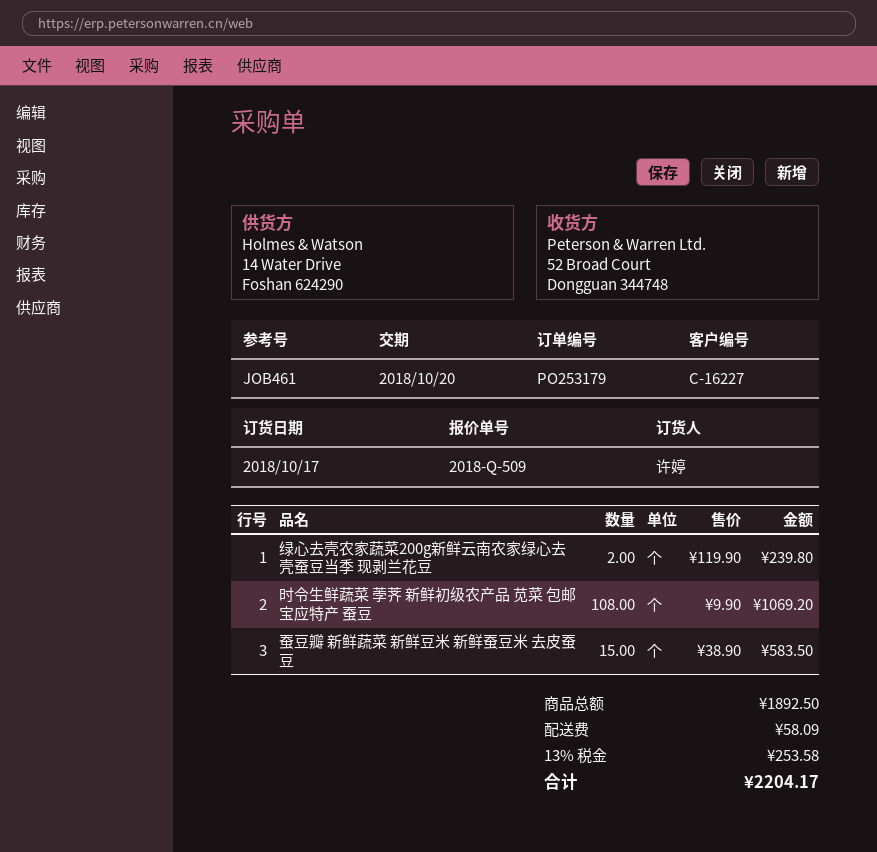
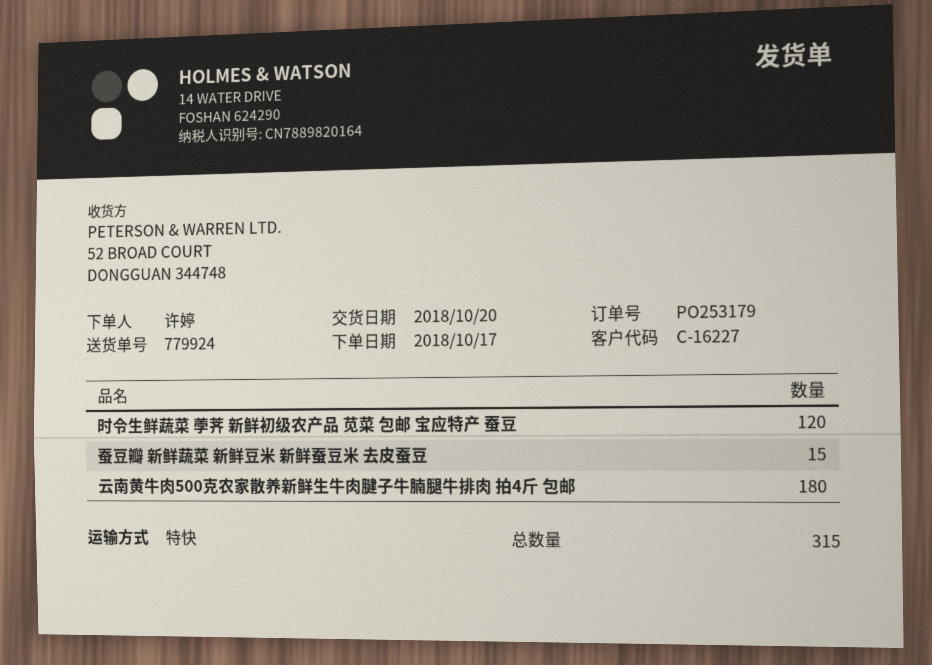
绿心去壳农家蔬菜200g新鲜云南农家绿心去壳蚕豆当季 现剥兰花豆: 2 -> none
时令生鲜蔬菜 荸荠 新鲜初级农产品 苋菜 包邮 宝应特产 蚕豆: 108 -> 120
云南黄牛肉500克农家散养新鲜生牛肉腱子牛腩腿牛排肉 拍4斤 包邮: none -> 180

